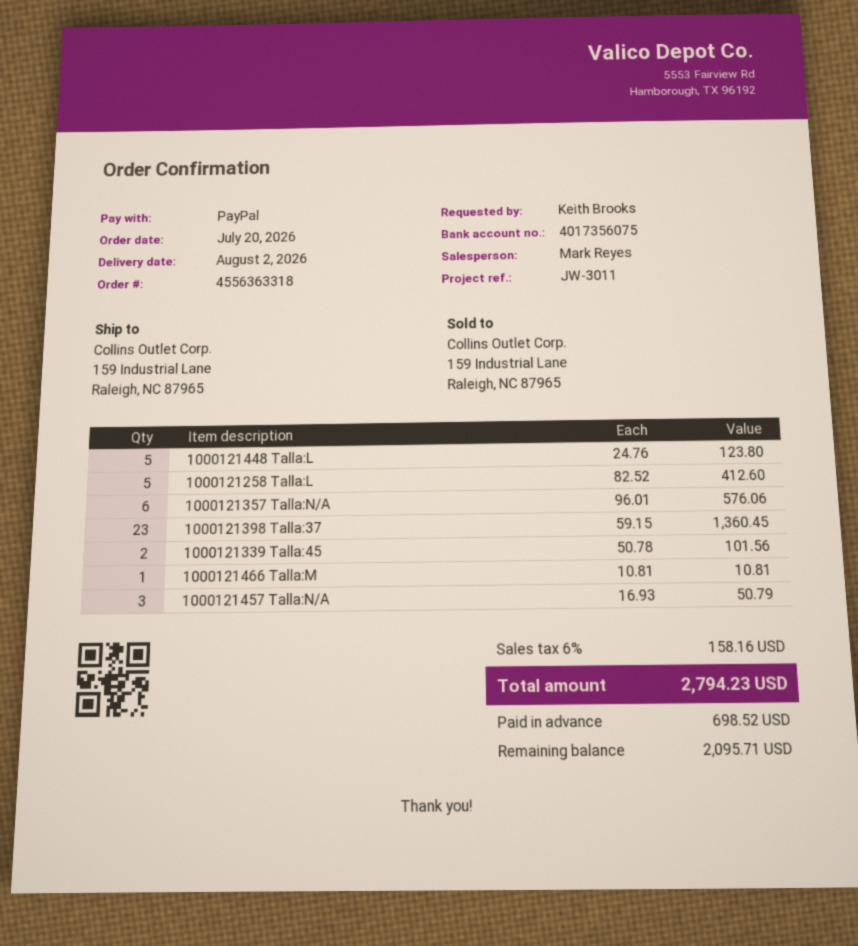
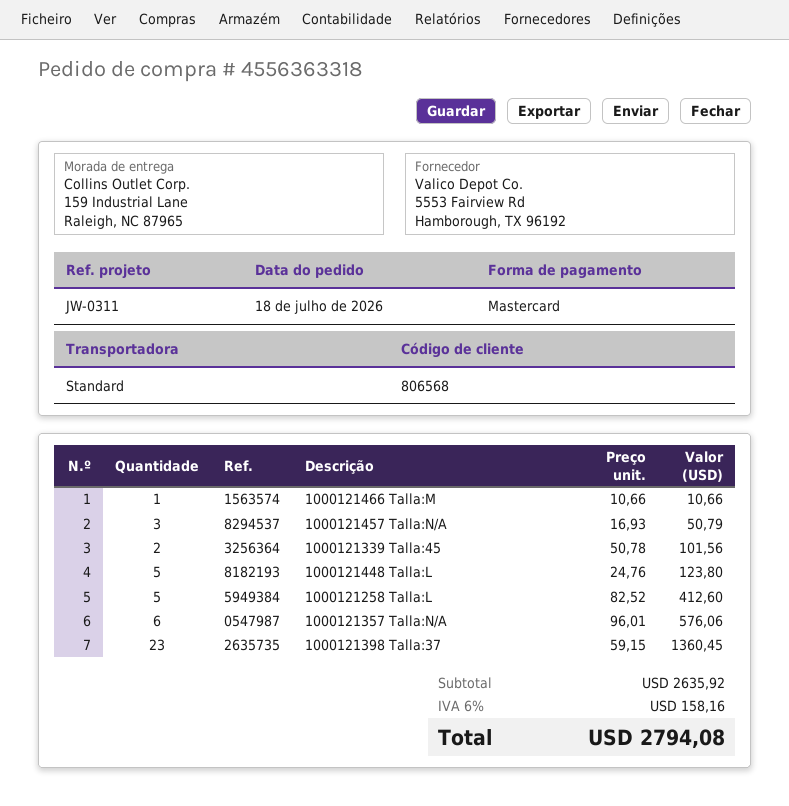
order date: 2026-07-20 -> 2026-07-18
reference: JW-3011 -> JW-0311
payment method: PayPal -> Mastercard
1000121466 Talla:M: 1 x 10.81 = 10.81 -> 1 x 10.66 = 10.66
total: 2794.23 -> 2794.08

